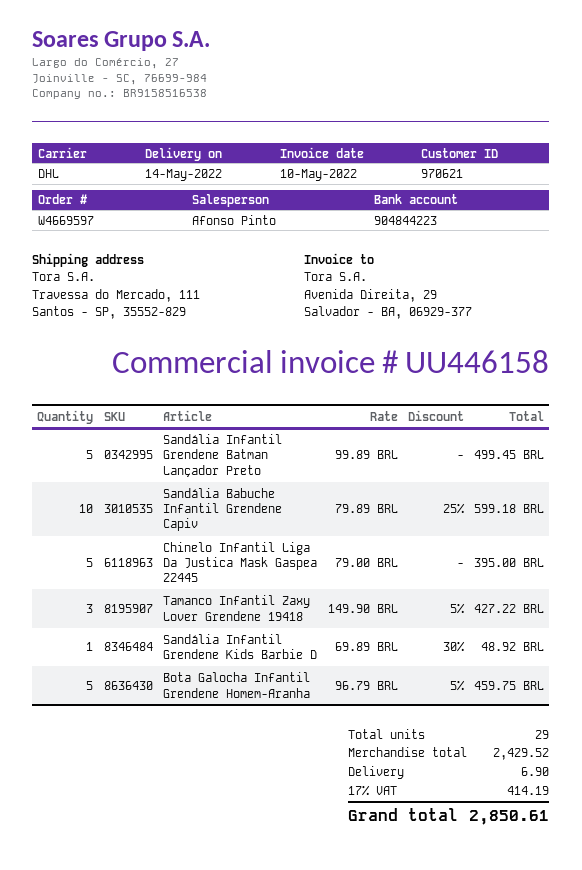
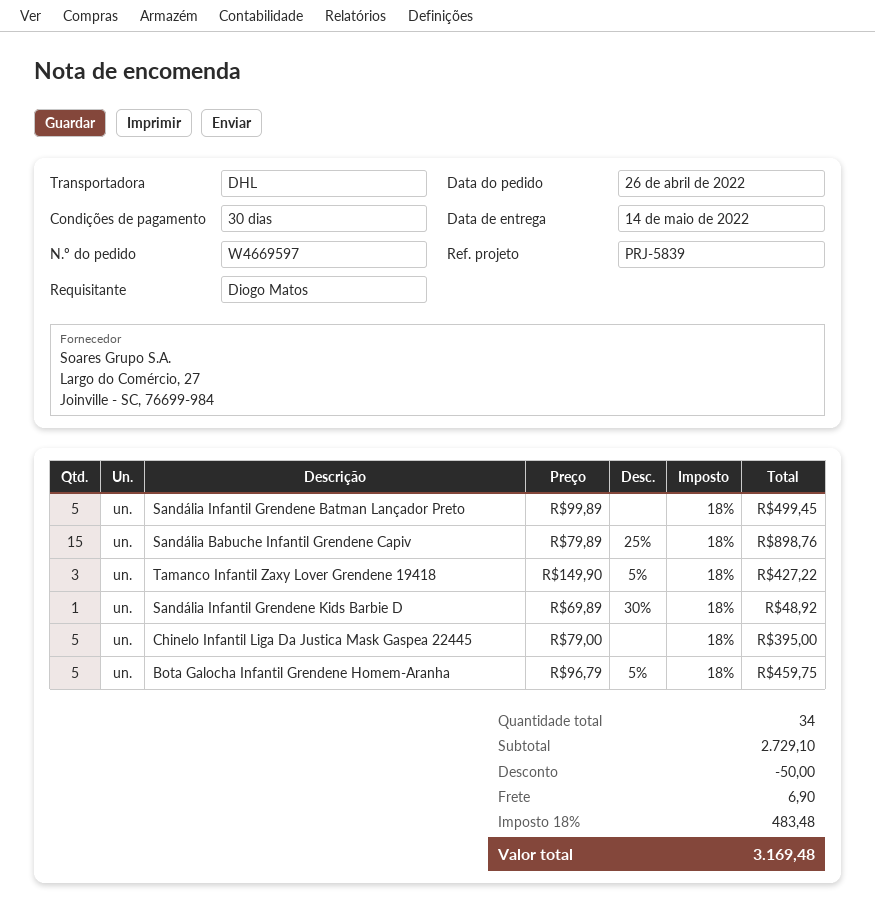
Sandália Babuche Infantil Grendene Capiv: 10 x 79.89 - 25% = 599.18 -> 15 x 79.89 - 25% = 898.76
total quantity: 29 -> 34
subtotal: 2429.52 -> 2729.10
discount: none -> 50.00
tax: 17% = 414.19 -> 18% = 483.48
total: 2850.61 -> 3169.48

